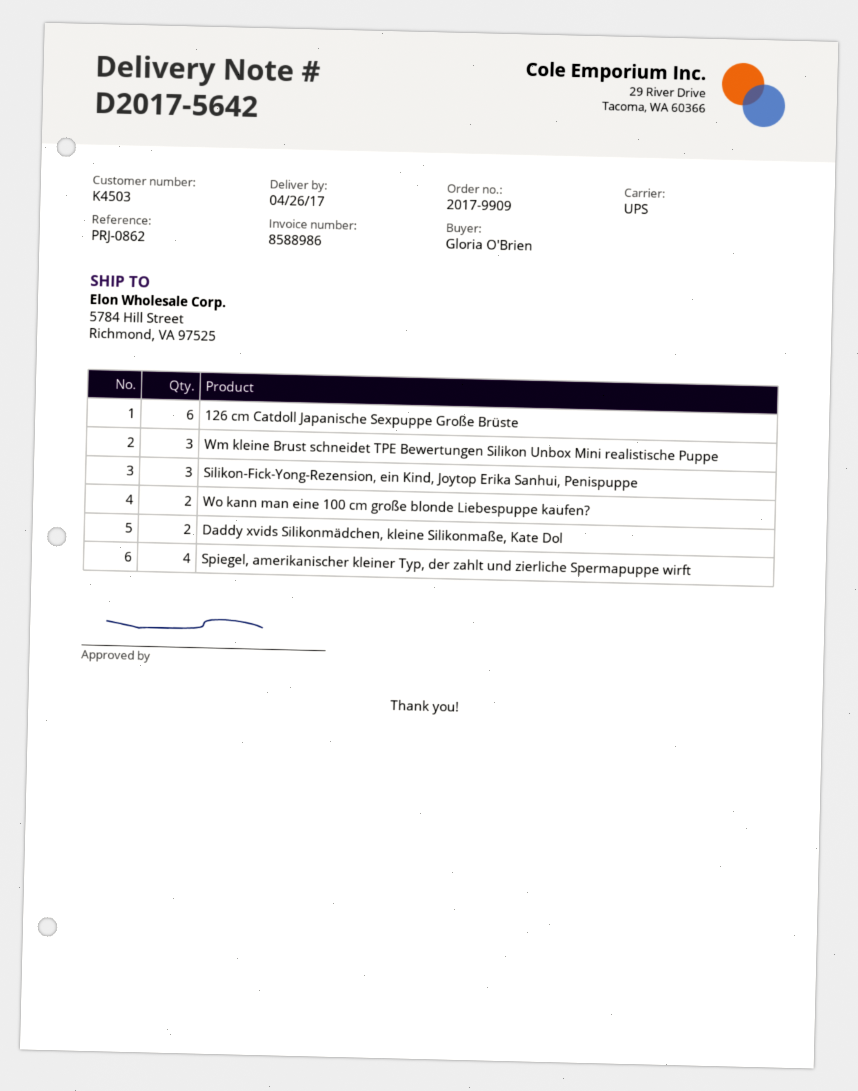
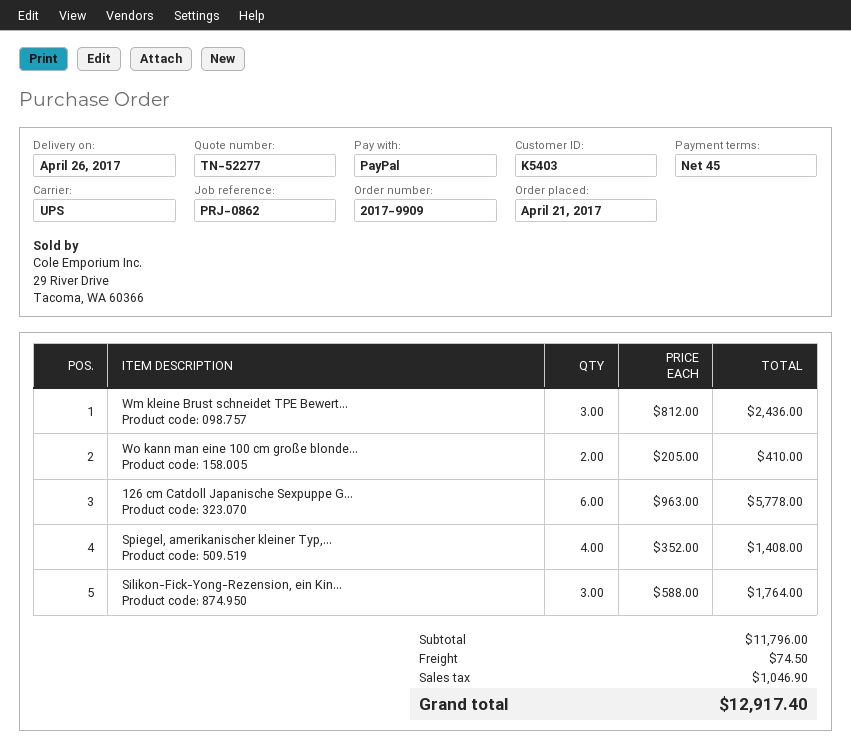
customer number: K4503 -> K5403
Daddy xvids Silikonmädchen, kleine Silikonmaße, Kate Dol: 2 -> none

